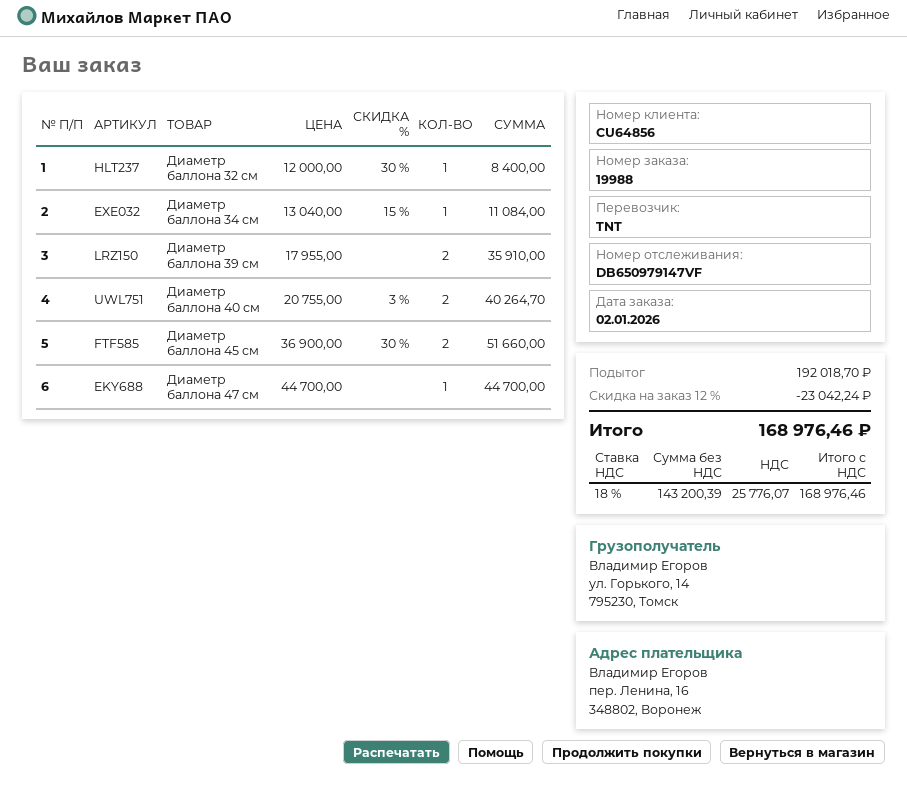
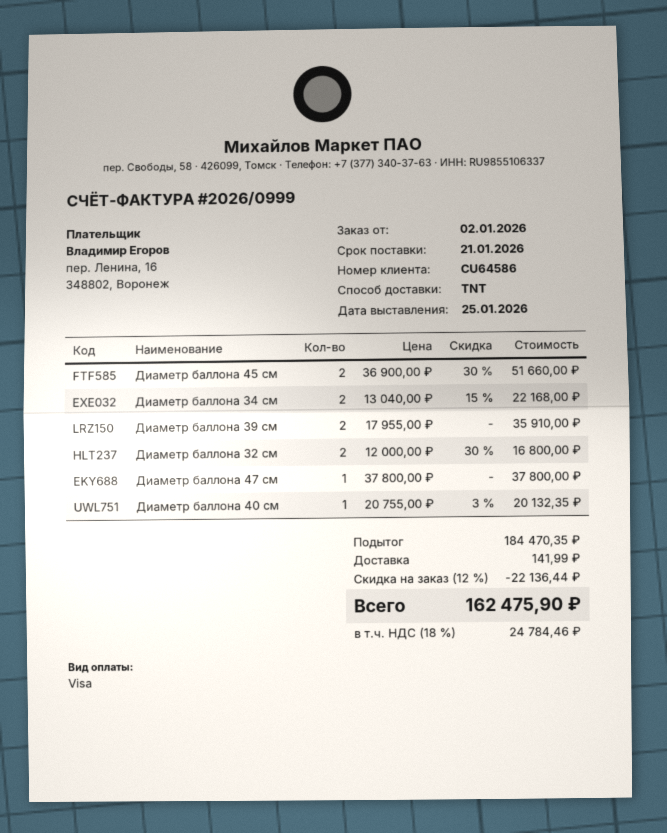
customer number: CU64856 -> CU64586
Диаметр баллона 32 см: 1 x 12000.00 - 30% = 8400.00 -> 2 x 12000.00 - 30% = 16800.00
Диаметр баллона 34 см: 1 x 13040.00 - 15% = 11084.00 -> 2 x 13040.00 - 15% = 22168.00
Диаметр баллона 40 см: 2 x 20755.00 - 3% = 40264.70 -> 1 x 20755.00 - 3% = 20132.35
Диаметр баллона 47 см: 1 x 44700.00 = 44700.00 -> 1 x 37800.00 = 37800.00
subtotal: 192018.70 -> 184470.35
discount: 12% = 23042.24 -> 12% = 22136.44
shipping: none -> 141.99
tax: 18% = 25776.07 -> 18% = 24784.46
total: 168976.46 -> 162475.90

